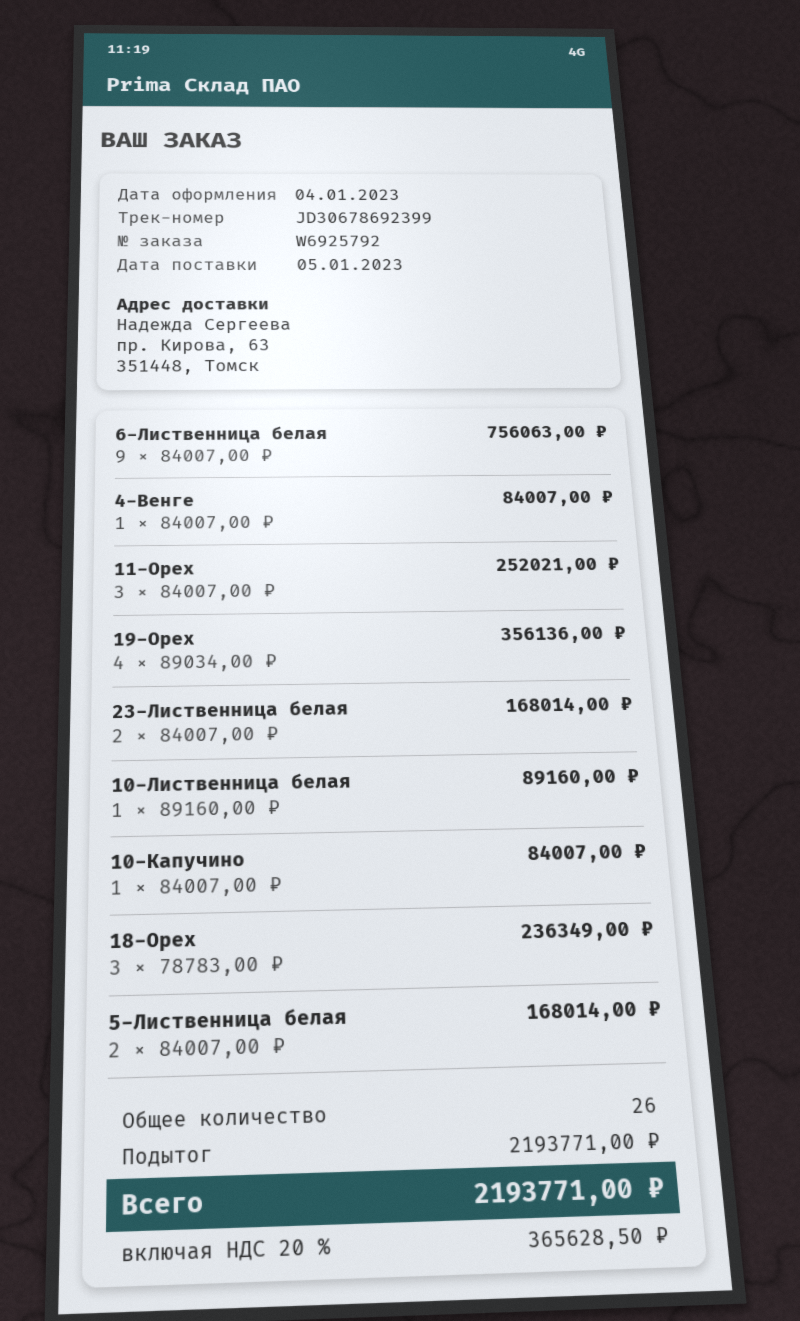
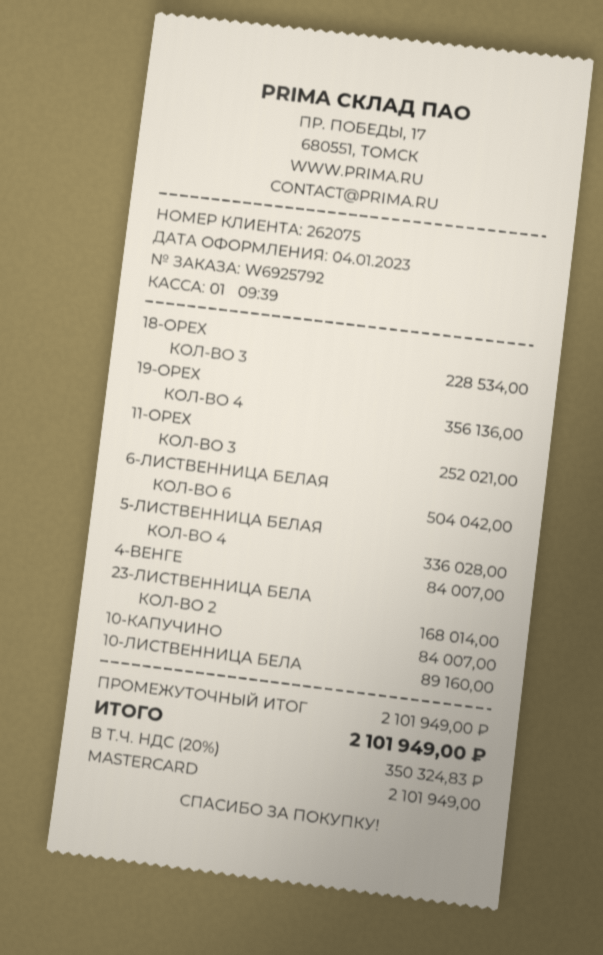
6-Лиственница белая: 9 for 756063.00 -> 6 for 504042.00
18-Орех: 3 for 236349.00 -> 3 for 228534.00
5-Лиственница белая: 2 for 168014.00 -> 4 for 336028.00
subtotal: 2193771.00 -> 2101949.00
tax: 20% = 365628.50 -> 20% = 350324.83
total: 2193771.00 -> 2101949.00

